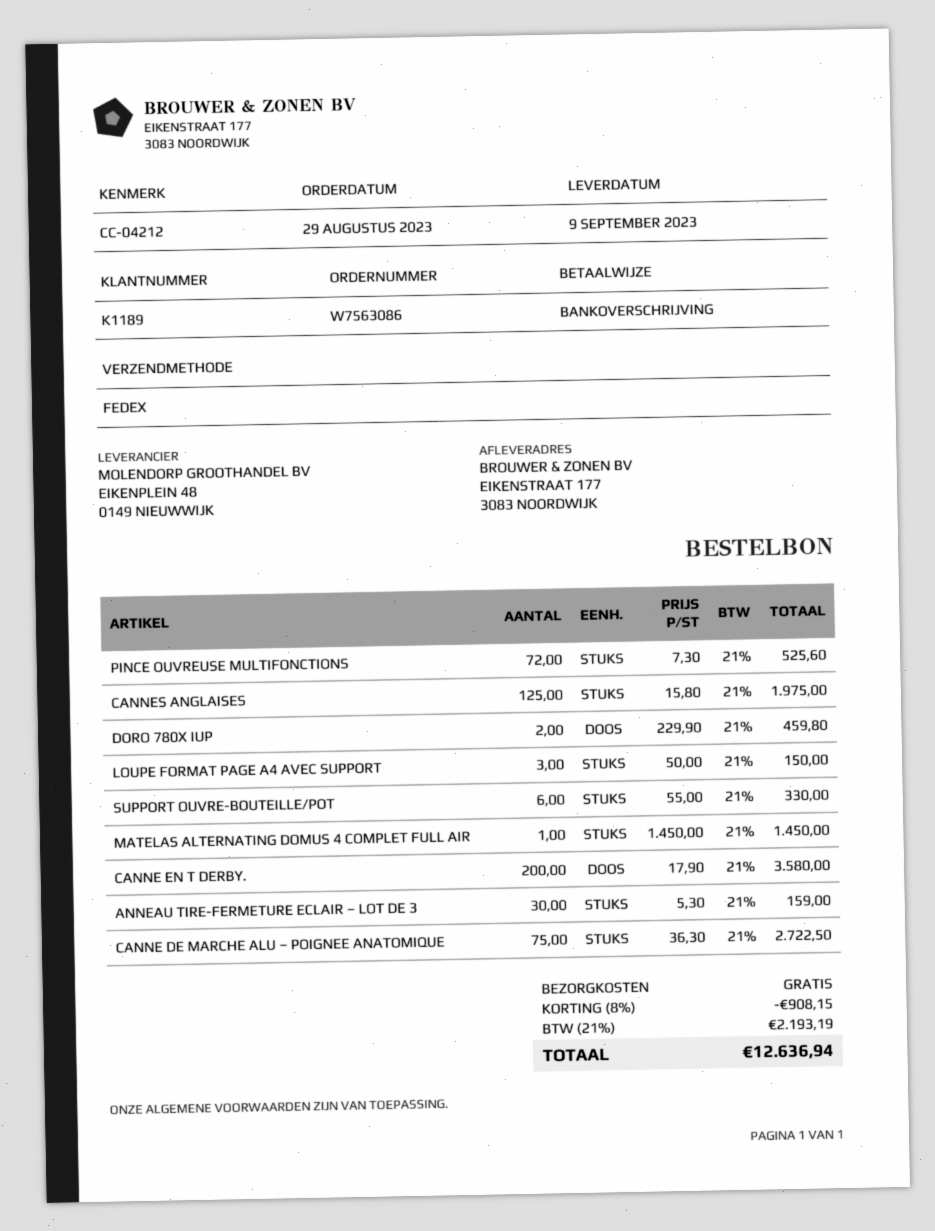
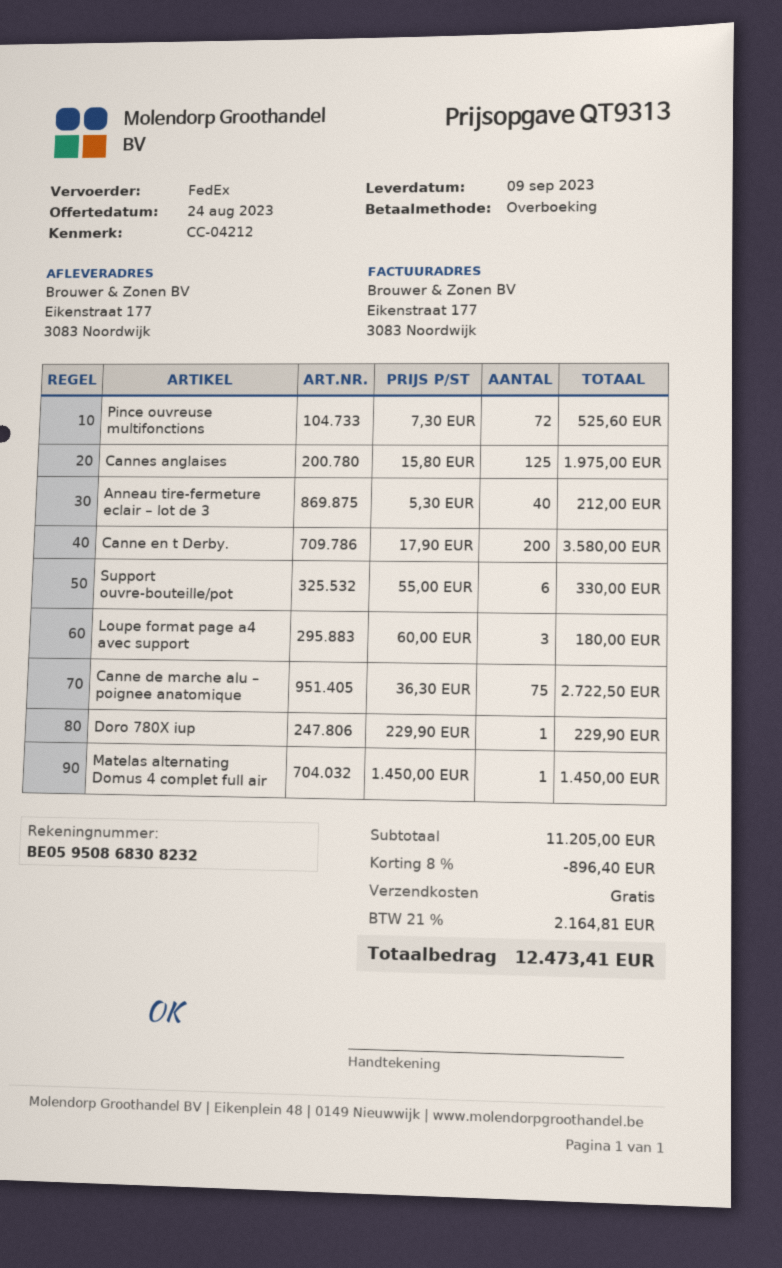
DORO 780X IUP: 2 x 229.90 = 459.80 -> 1 x 229.90 = 229.90
LOUPE FORMAT PAGE A4 AVEC SUPPORT: 3 x 50.00 = 150.00 -> 3 x 60.00 = 180.00
ANNEAU TIRE-FERMETURE ECLAIR – LOT DE 3: 30 x 5.30 = 159.00 -> 40 x 5.30 = 212.00
discount: 8% = 908.15 -> 8% = 896.40
tax: 21% = 2193.19 -> 21% = 2164.81
total: 12636.94 -> 12473.41

